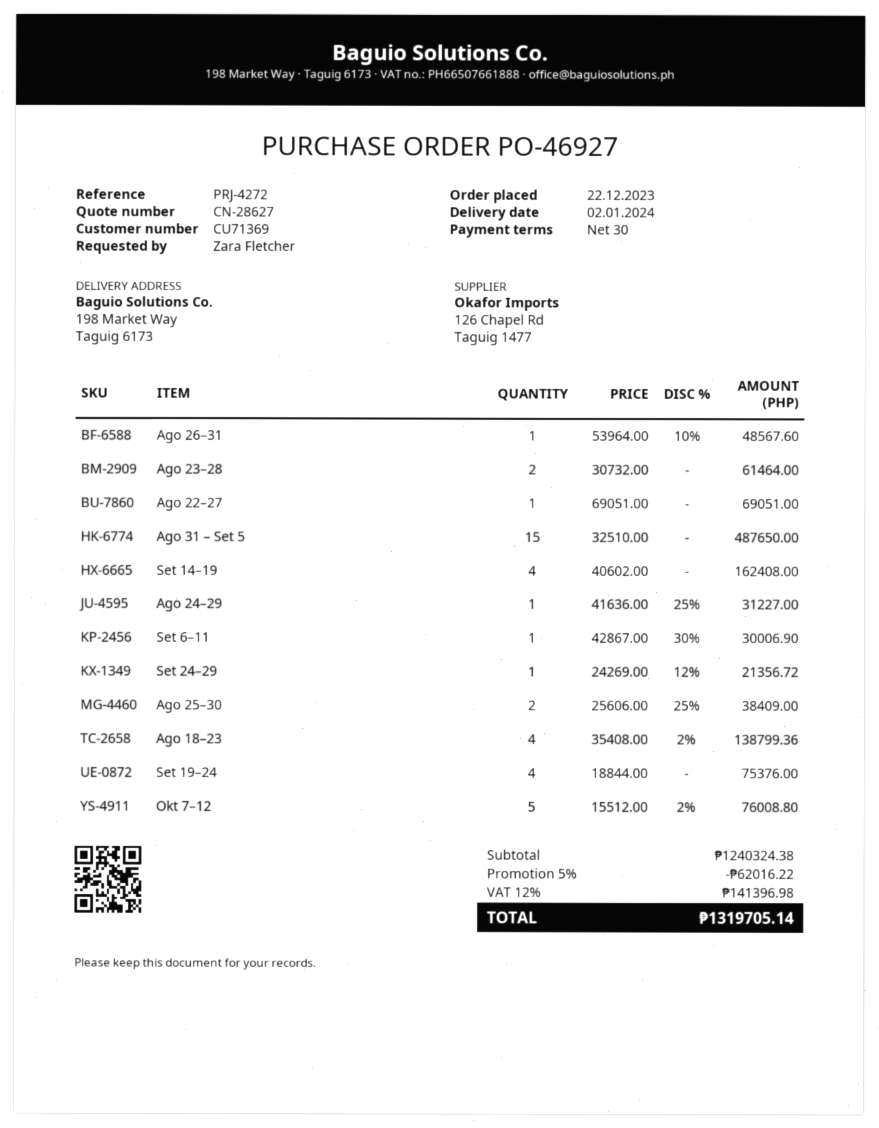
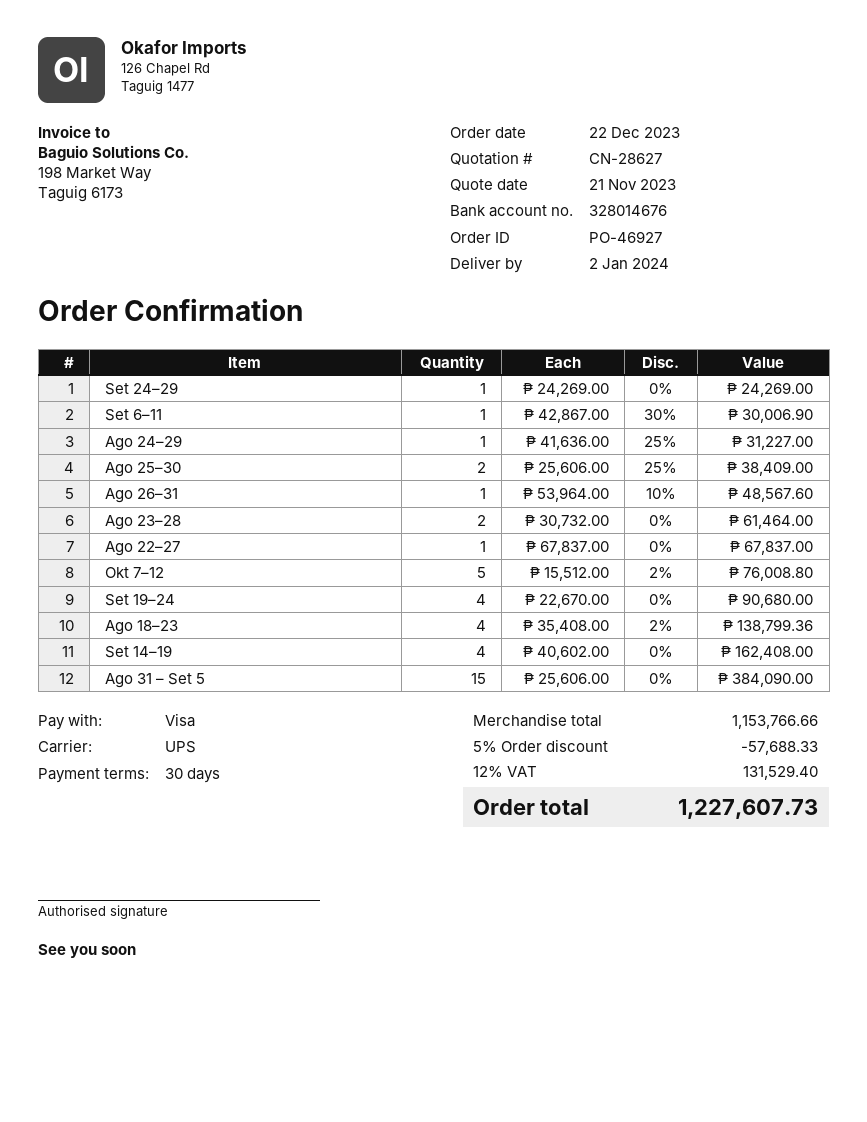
Ago 22–27: 1 x 69051.00 = 69051.00 -> 1 x 67837.00 = 67837.00
Ago 31 – Set 5: 15 x 32510.00 = 487650.00 -> 15 x 25606.00 = 384090.00
Set 24–29: 1 x 24269.00 - 12% = 21356.72 -> 1 x 24269.00 = 24269.00
Set 19–24: 4 x 18844.00 = 75376.00 -> 4 x 22670.00 = 90680.00
subtotal: 1240324.38 -> 1153766.66
discount: 5% = 62016.22 -> 5% = 57688.33
tax: 12% = 141396.98 -> 12% = 131529.40
total: 1319705.14 -> 1227607.73

